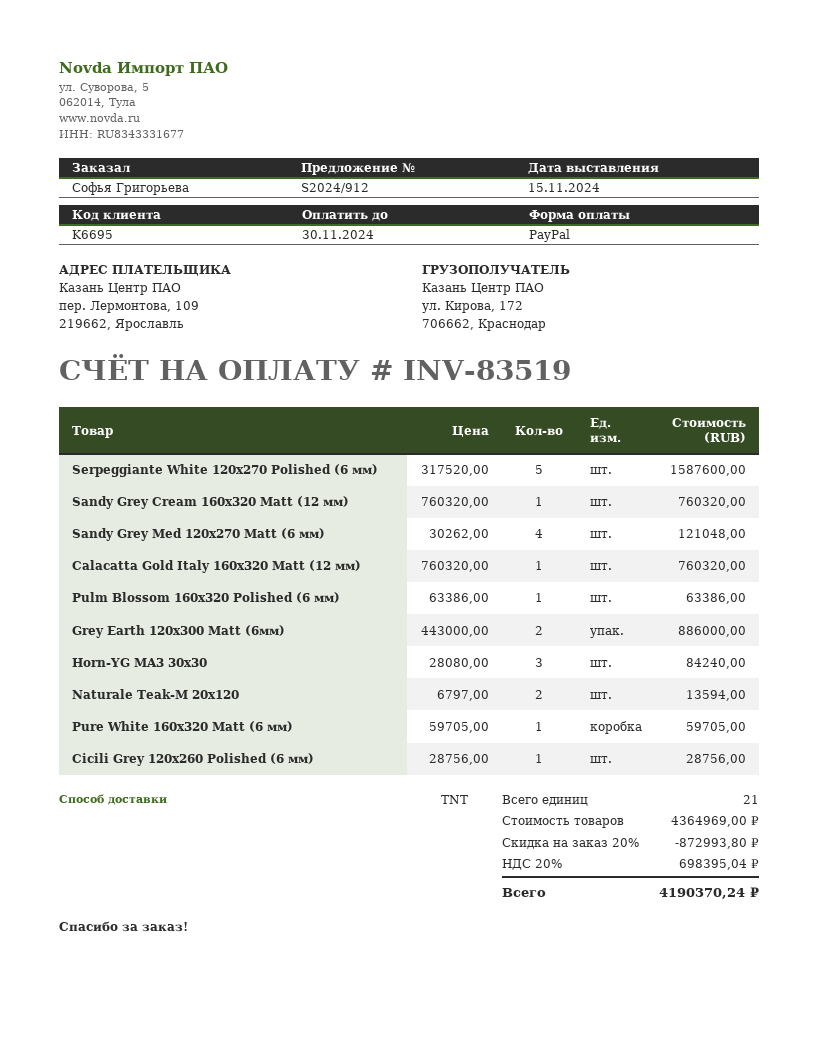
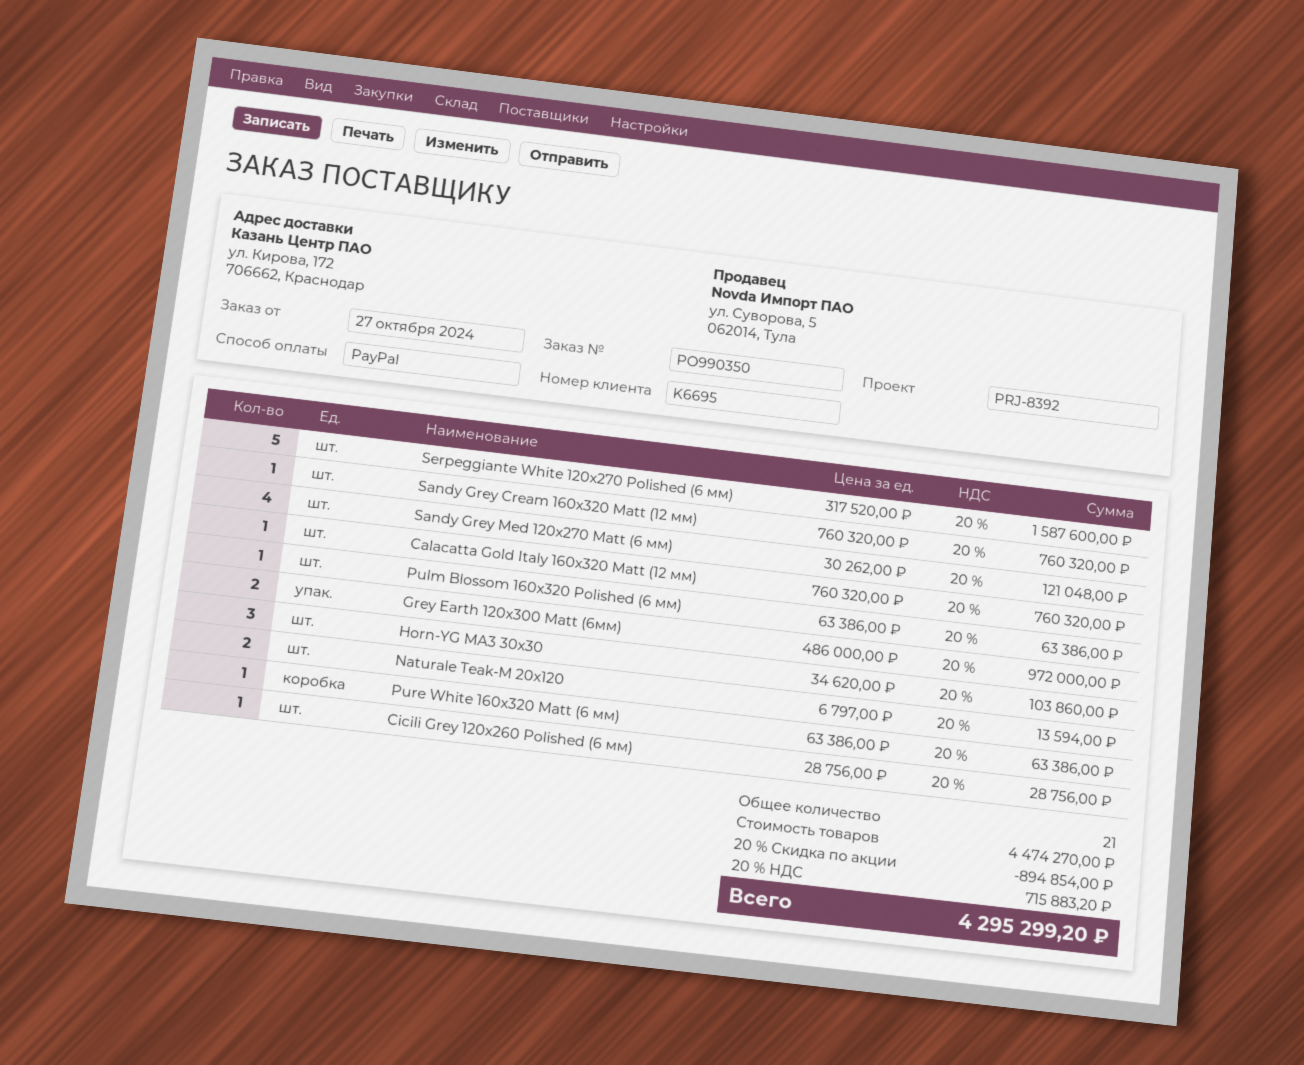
Grey Earth 120x300 Matt (6мм): 2 x 443000.00 = 886000.00 -> 2 x 486000.00 = 972000.00
Horn-YG MA3 30х30: 3 x 28080.00 = 84240.00 -> 3 x 34620.00 = 103860.00
Pure White 160x320 Matt (6 мм): 1 x 59705.00 = 59705.00 -> 1 x 63386.00 = 63386.00
subtotal: 4364969.00 -> 4474270.00
discount: 20% = 872993.80 -> 20% = 894854.00
tax: 20% = 698395.04 -> 20% = 715883.20
total: 4190370.24 -> 4295299.20

